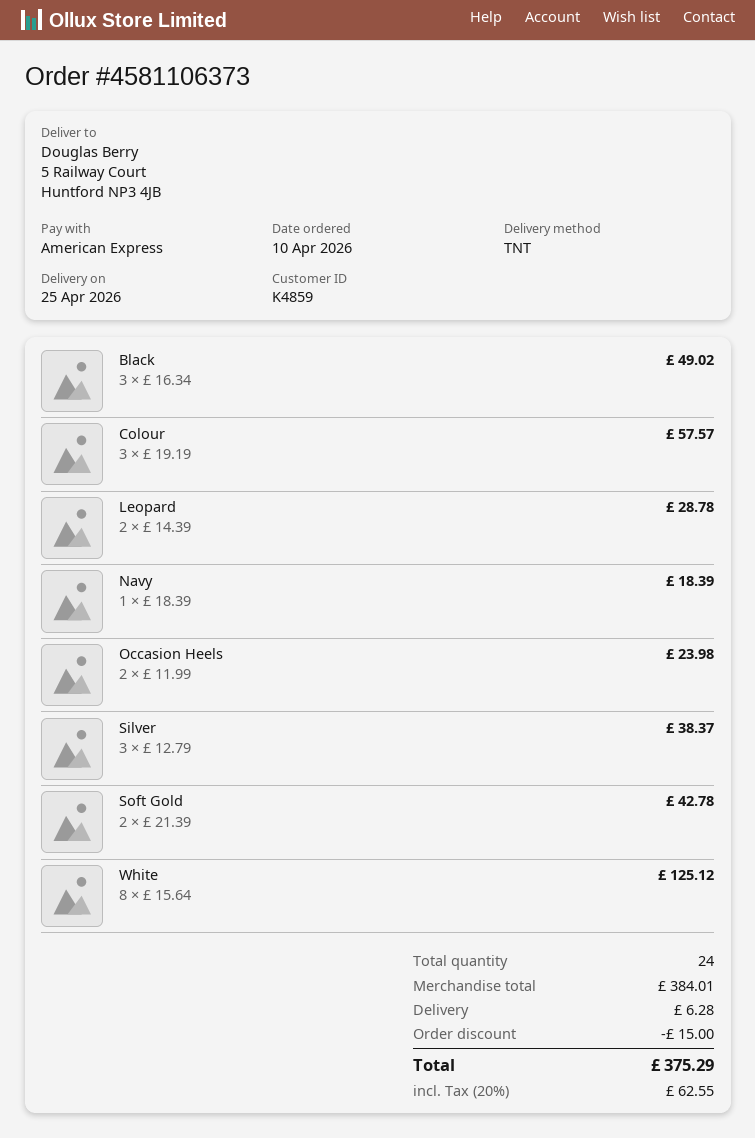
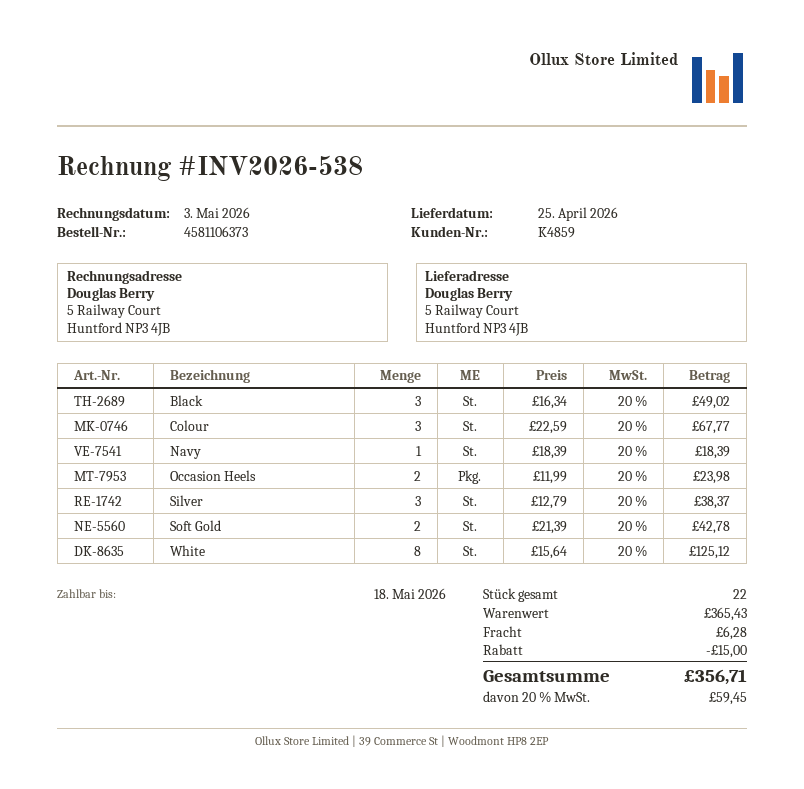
Colour: 3 x 19.19 = 57.57 -> 3 x 22.59 = 67.77
Leopard: 2 x 14.39 = 28.78 -> none
total quantity: 24 -> 22
subtotal: 384.01 -> 365.43
tax: 20% = 62.55 -> 20% = 59.45
total: 375.29 -> 356.71

